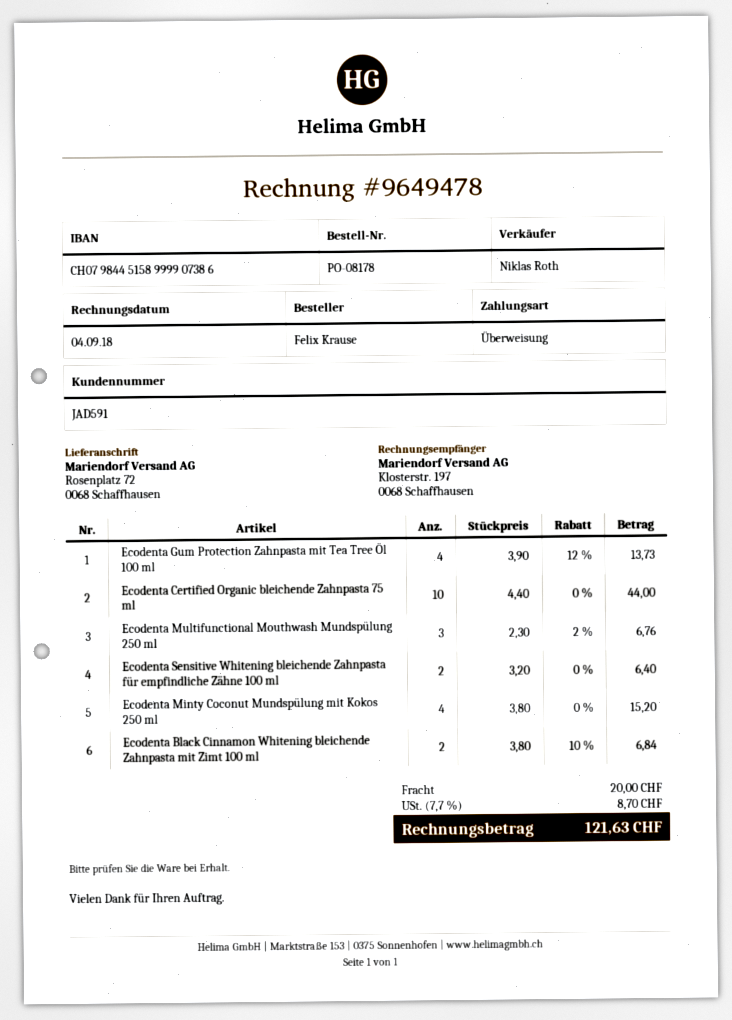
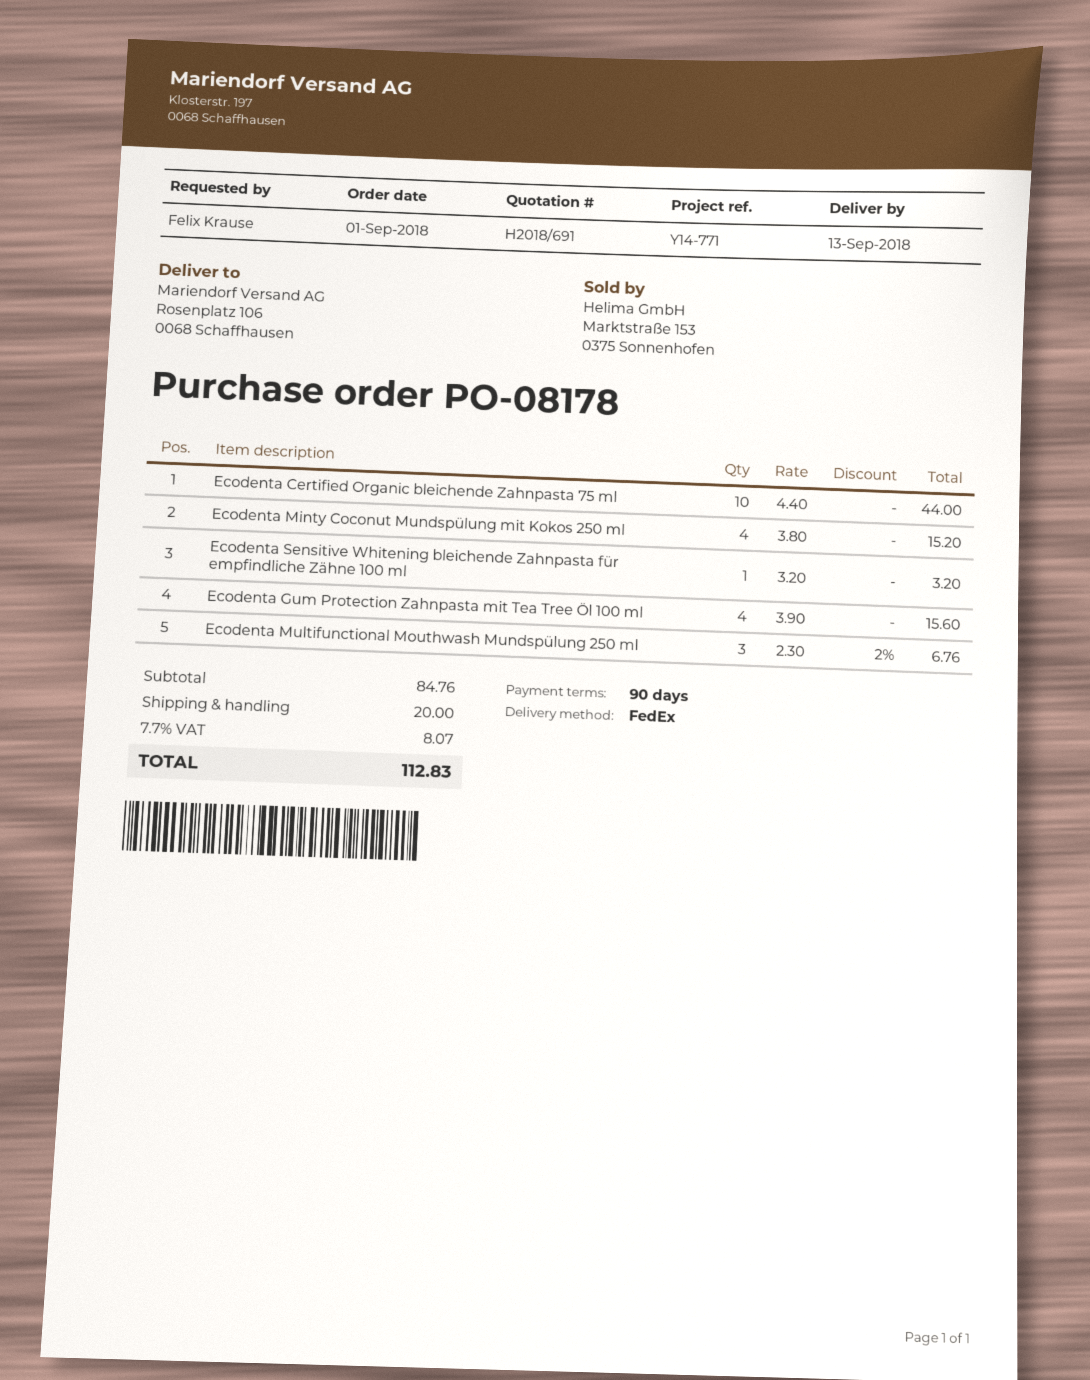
ship to: Rosenplatz 72, 0068 Schaffhausen -> Rosenplatz 106, 0068 Schaffhausen
Ecodenta Gum Protection Zahnpasta mit Tea Tree Öl 100 ml: 4 x 3.90 - 12% = 13.73 -> 4 x 3.90 = 15.60
Ecodenta Sensitive Whitening bleichende Zahnpasta für empfindliche Zähne 100 ml: 2 x 3.20 = 6.40 -> 1 x 3.20 = 3.20
Ecodenta Black Cinnamon Whitening bleichende Zahnpasta mit Zimt 100 ml: 2 x 3.80 - 10% = 6.84 -> none
tax: 7.7% = 8.70 -> 7.7% = 8.07
total: 121.63 -> 112.83

